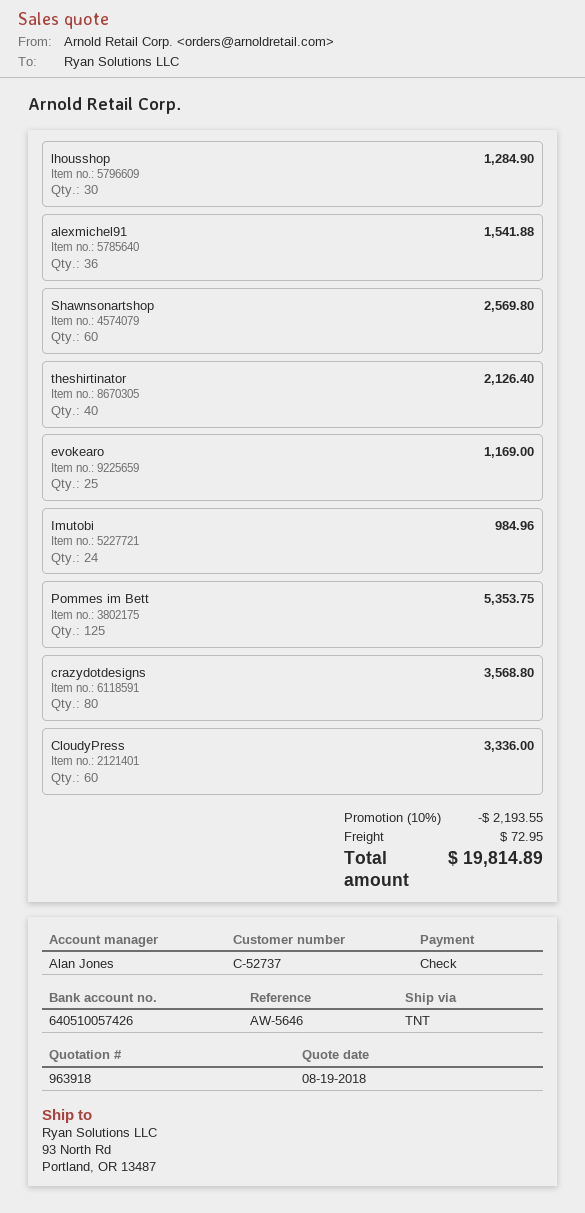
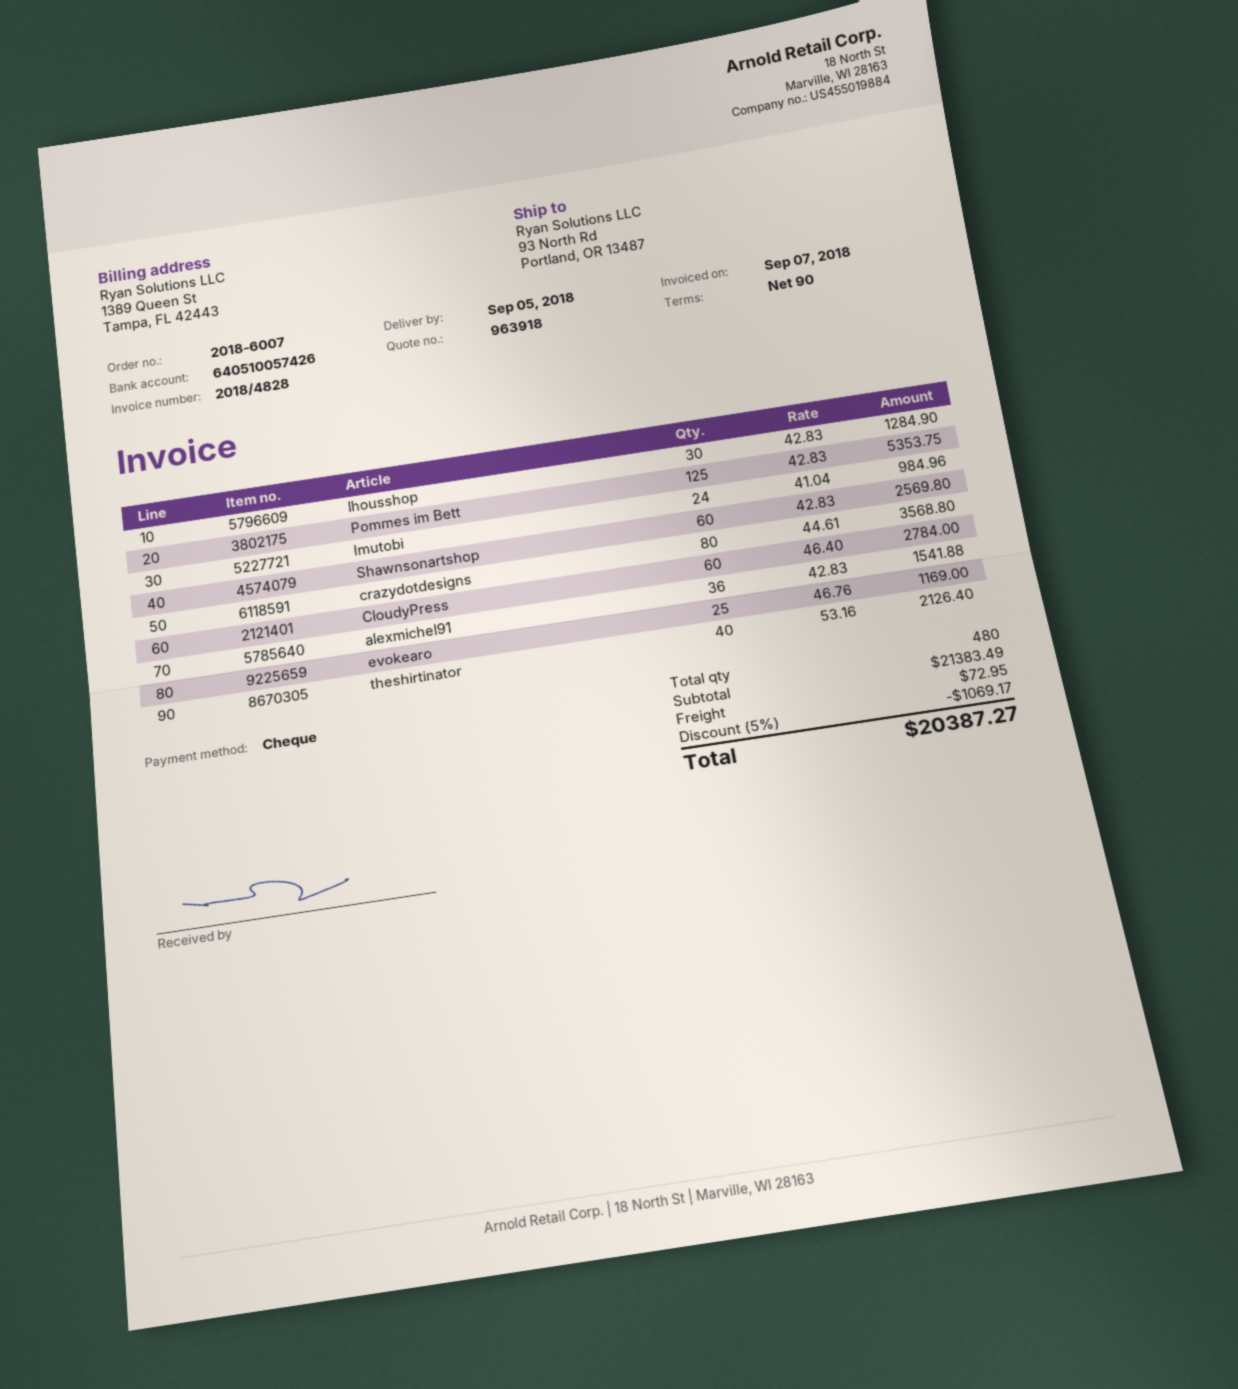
CloudyPress: 60 for 3336.00 -> 60 for 2784.00
discount: 10% = 2193.55 -> 5% = 1069.17
total: 19814.89 -> 20387.27

